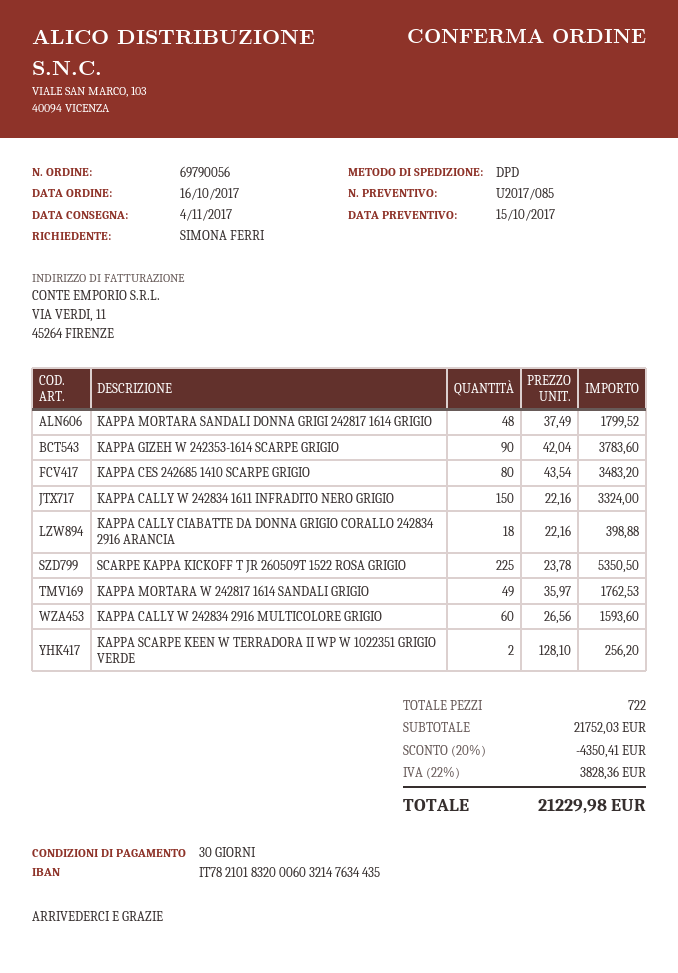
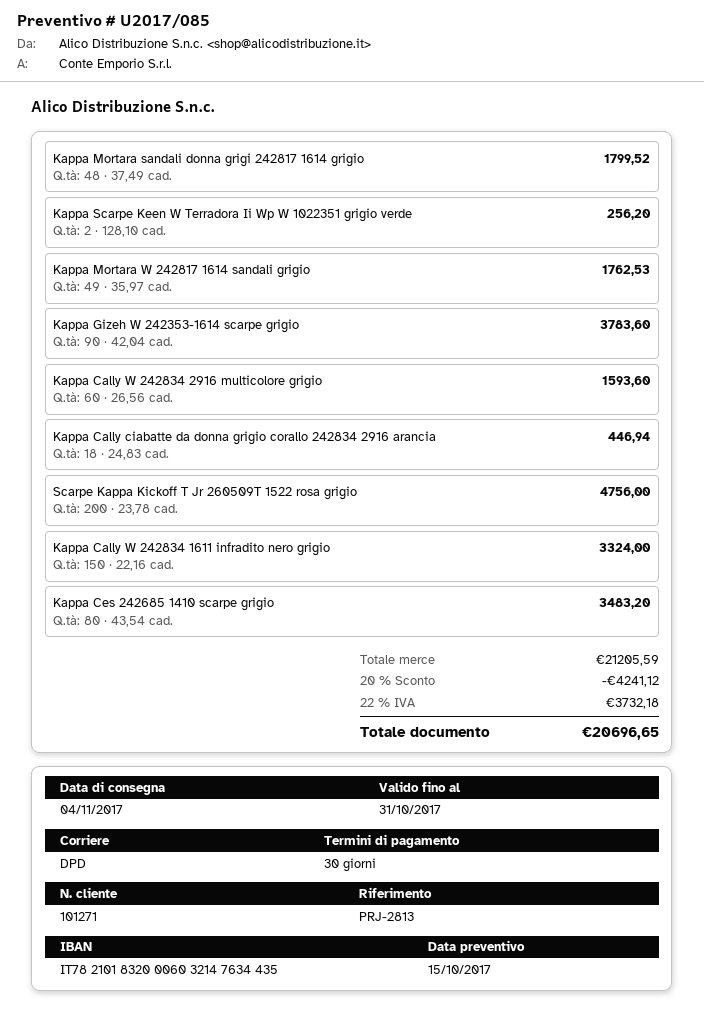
KAPPA CALLY CIABATTE DA DONNA GRIGIO CORALLO 242834 2916 ARANCIA: 18 x 22.16 = 398.88 -> 18 x 24.83 = 446.94
SCARPE KAPPA KICKOFF T JR 260509T 1522 ROSA GRIGIO: 225 x 23.78 = 5350.50 -> 200 x 23.78 = 4756.00
subtotal: 21752.03 -> 21205.59
discount: 20% = 4350.41 -> 20% = 4241.12
tax: 22% = 3828.36 -> 22% = 3732.18
total: 21229.98 -> 20696.65

